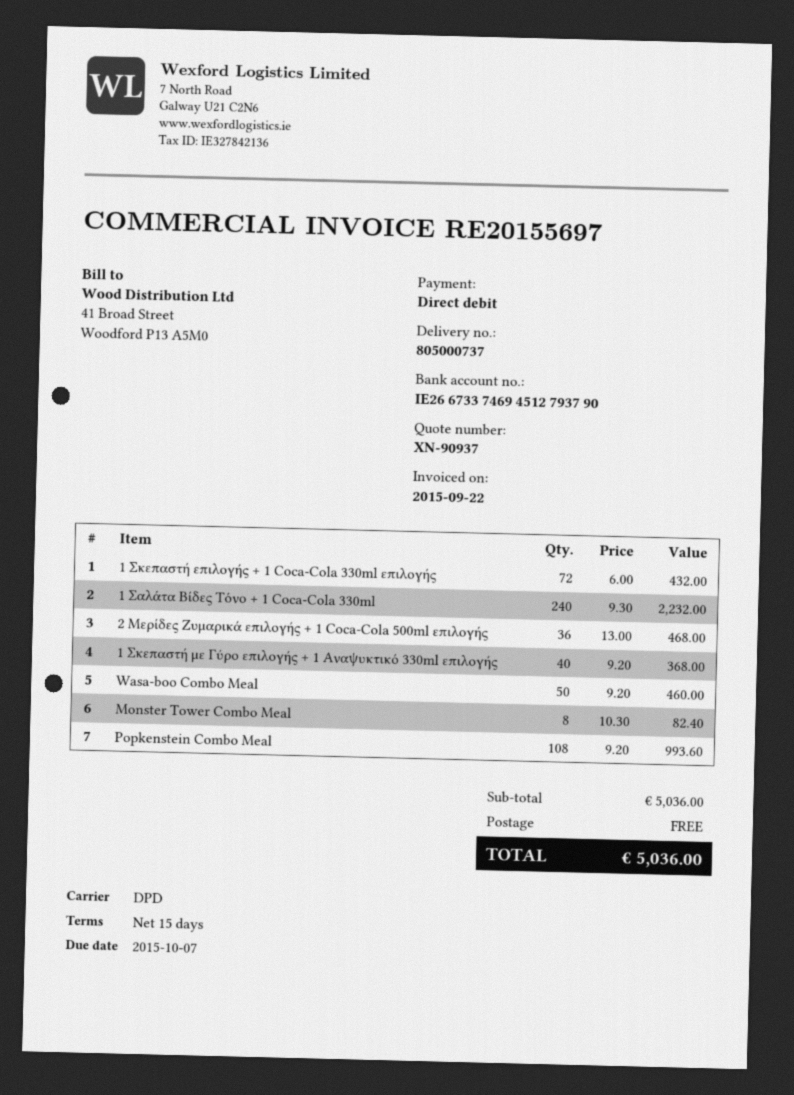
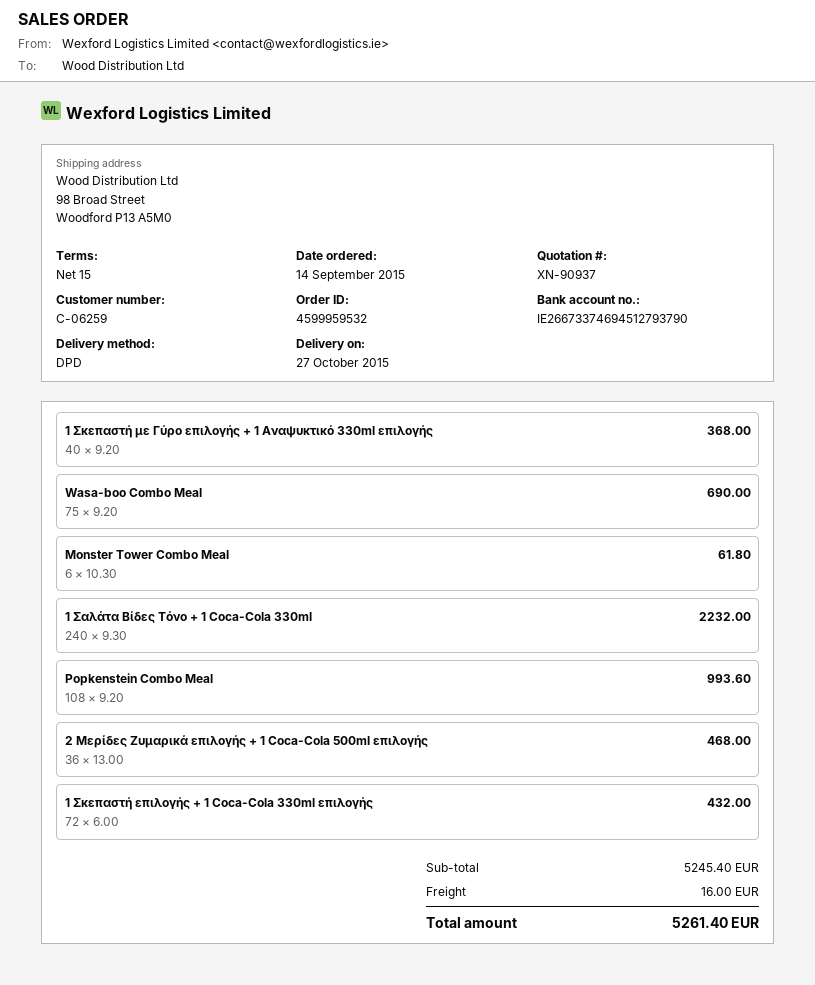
Wasa-boo Combo Meal: 50 x 9.20 = 460.00 -> 75 x 9.20 = 690.00
Monster Tower Combo Meal: 8 x 10.30 = 82.40 -> 6 x 10.30 = 61.80
subtotal: 5036.00 -> 5245.40
shipping: 0.00 -> 16.00
total: 5036.00 -> 5261.40

